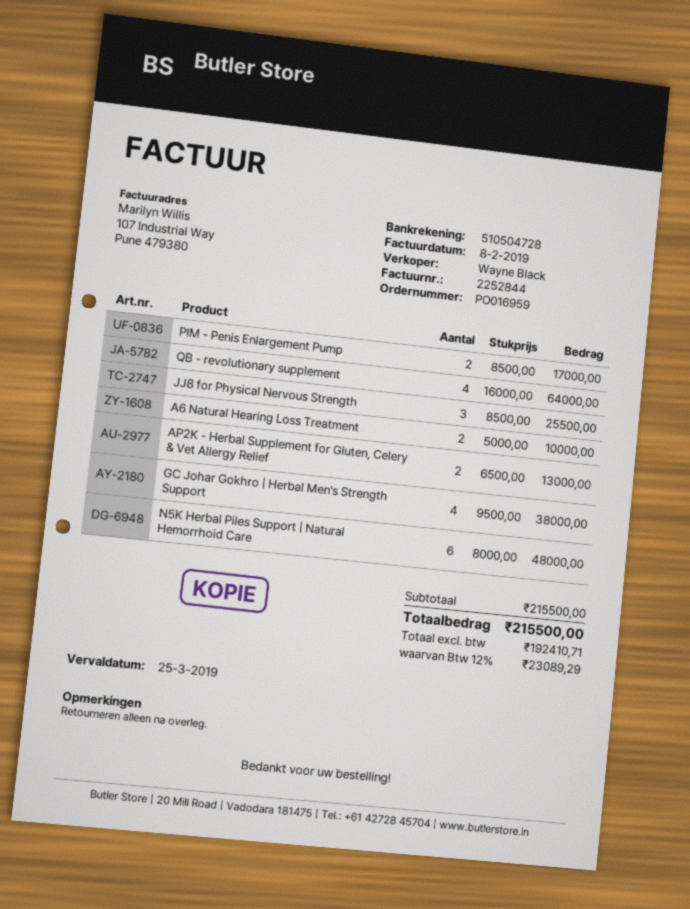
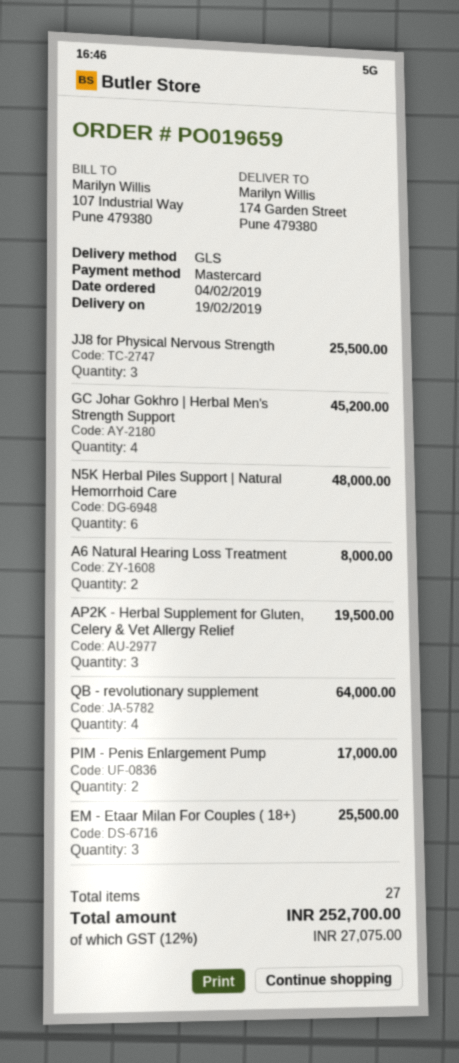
order number: PO016959 -> PO019659
A6 Natural Hearing Loss Treatment: 2 for 10000.00 -> 2 for 8000.00
AP2K - Herbal Supplement for Gluten, Celery & Vet Allergy Relief: 2 for 13000.00 -> 3 for 19500.00
GC Johar Gokhro | Herbal Men's Strength Support: 4 for 38000.00 -> 4 for 45200.00
EM - Etaar Milan For Couples ( 18+): none -> 3 for 25500.00
tax: 12% = 23089.29 -> 12% = 27075.00
total: 215500.00 -> 252700.00

